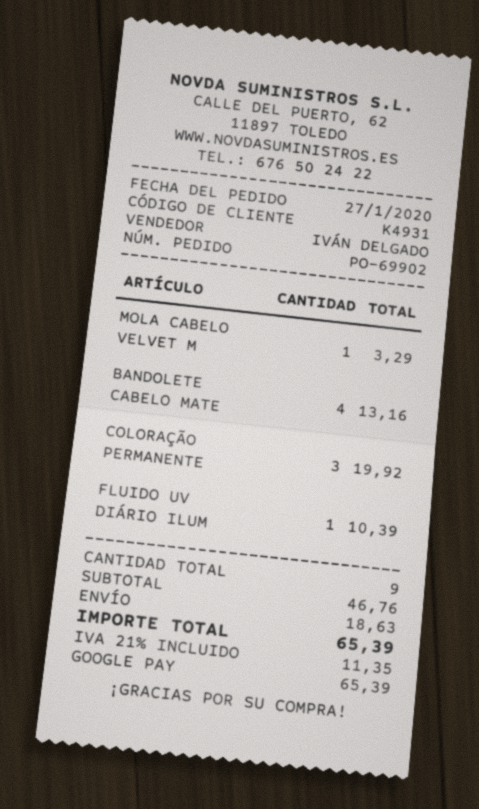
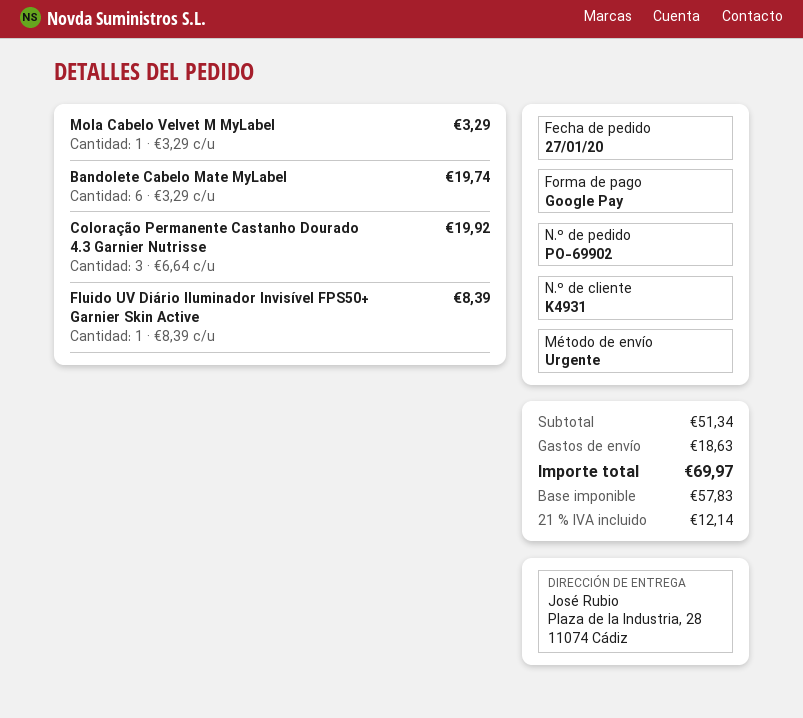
BANDOLETE CABELO MATE: 4 for 13.16 -> 6 for 19.74
FLUIDO UV DIÁRIO ILUM: 1 for 10.39 -> 1 for 8.39
subtotal: 46.76 -> 51.34
tax: 21% = 11.35 -> 21% = 12.14
total: 65.39 -> 69.97

